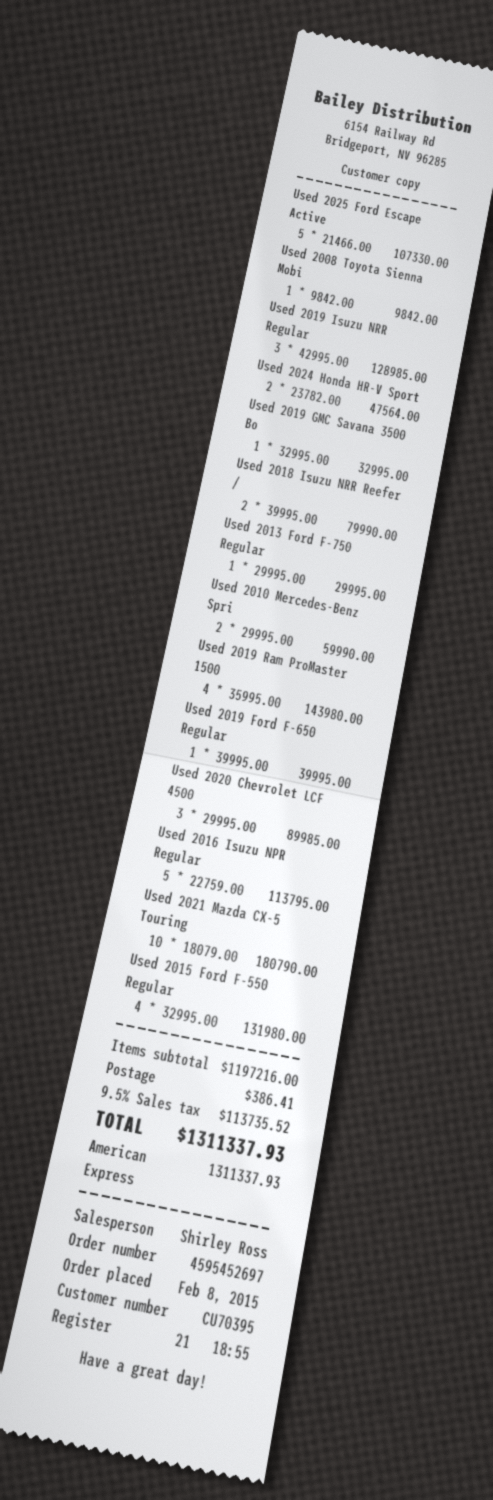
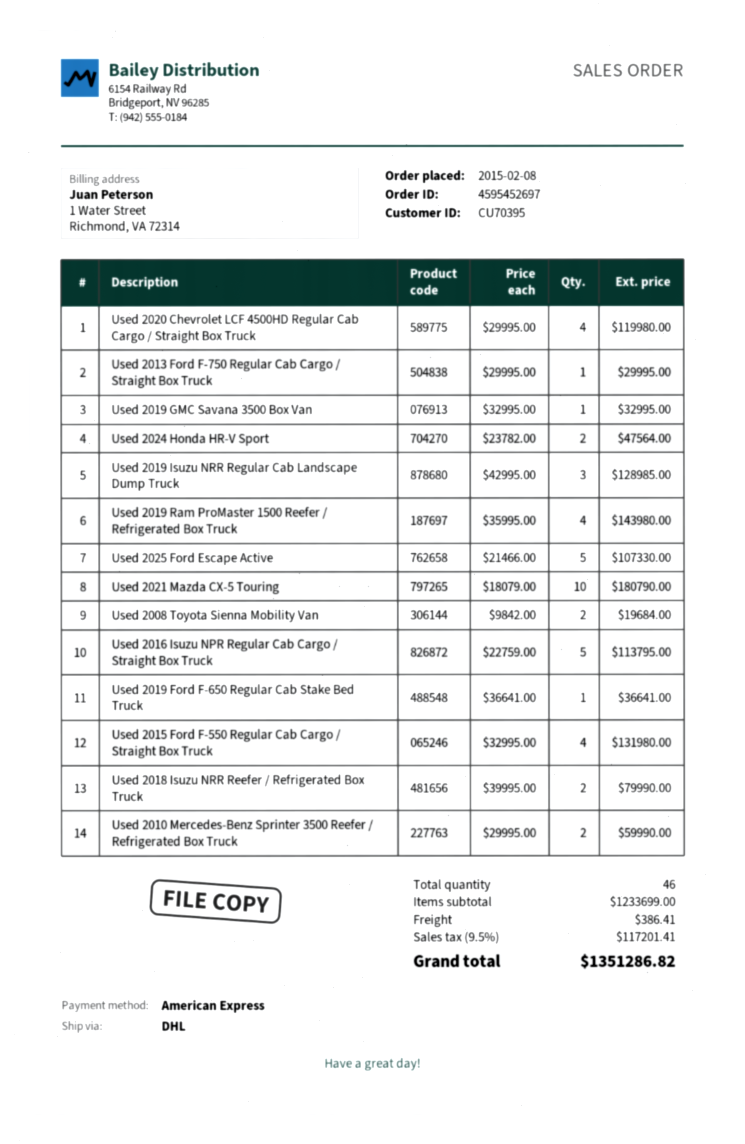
Used 2008 Toyota Sienna Mobi: 1 x 9842.00 = 9842.00 -> 2 x 9842.00 = 19684.00
Used 2019 Ford F-650 Regular: 1 x 39995.00 = 39995.00 -> 1 x 36641.00 = 36641.00
Used 2020 Chevrolet LCF 4500: 3 x 29995.00 = 89985.00 -> 4 x 29995.00 = 119980.00
subtotal: 1197216.00 -> 1233699.00
tax: 9.5% = 113735.52 -> 9.5% = 117201.41
total: 1311337.93 -> 1351286.82

